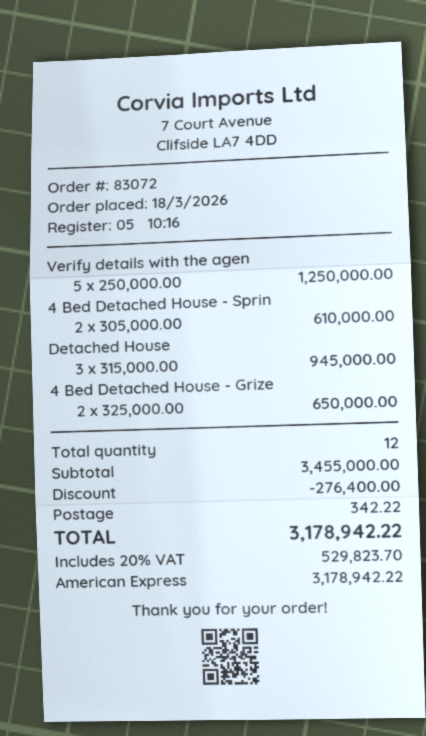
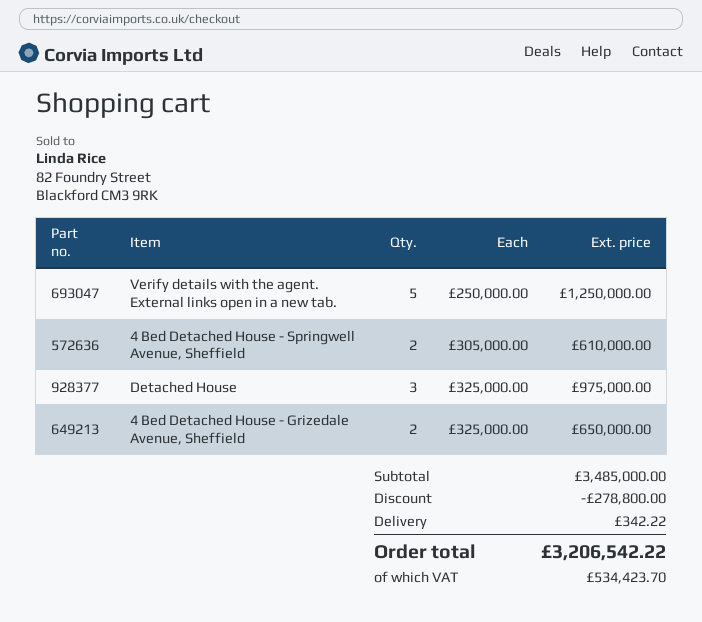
Detached House: 3 x 315000.00 = 945000.00 -> 3 x 325000.00 = 975000.00
subtotal: 3455000.00 -> 3485000.00
discount: 276400.00 -> 278800.00
tax: 529823.70 -> 534423.70
total: 3178942.22 -> 3206542.22

